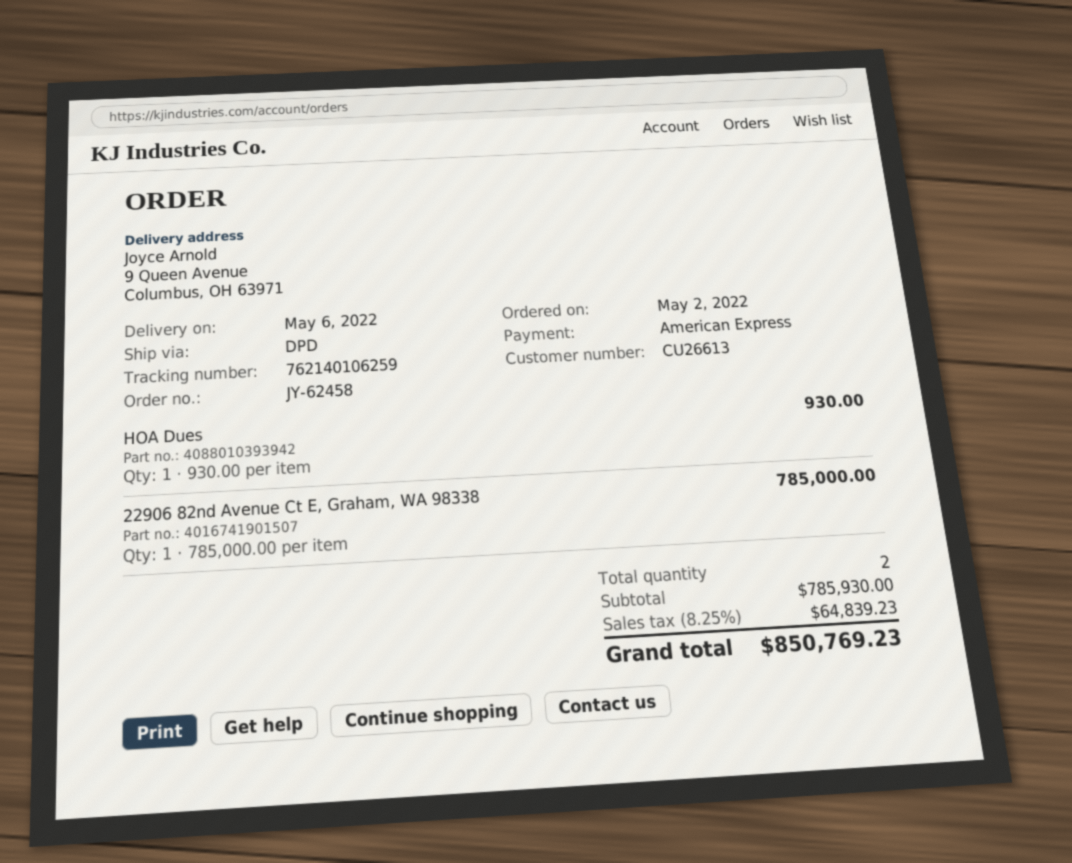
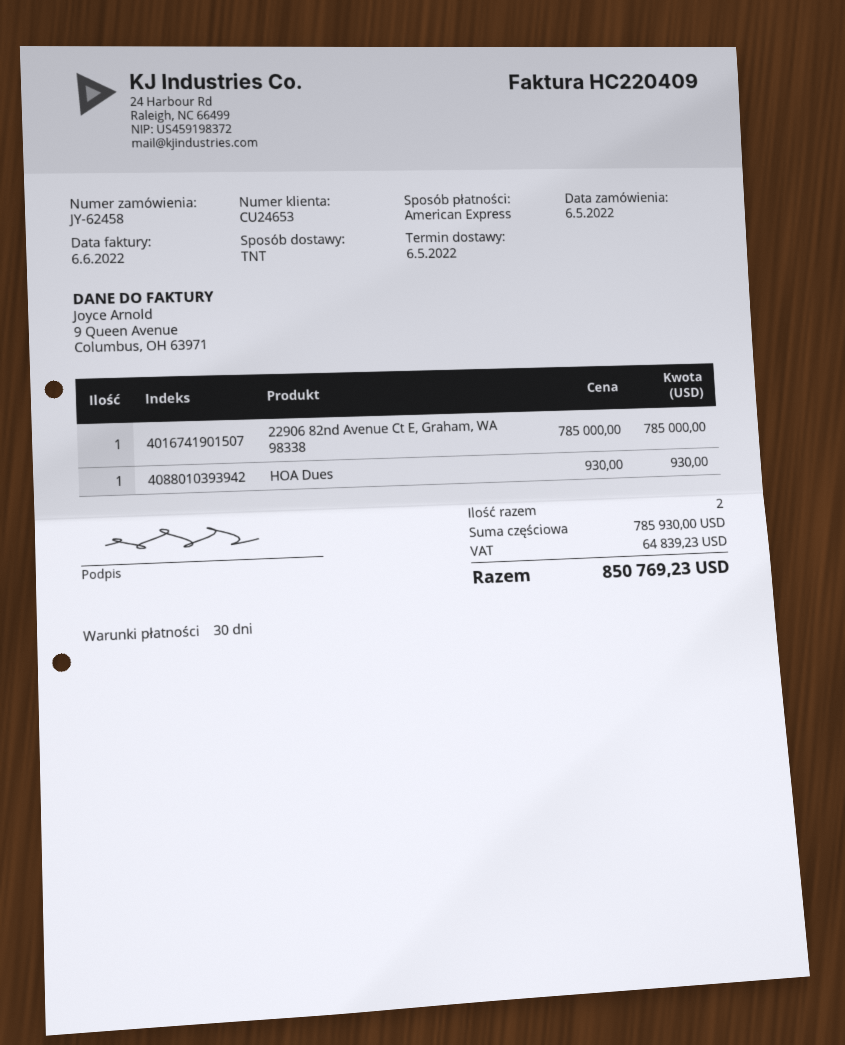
order date: 2022-05-02 -> 2022-05-06
customer number: CU26613 -> CU24653
shipping method: DPD -> TNT

